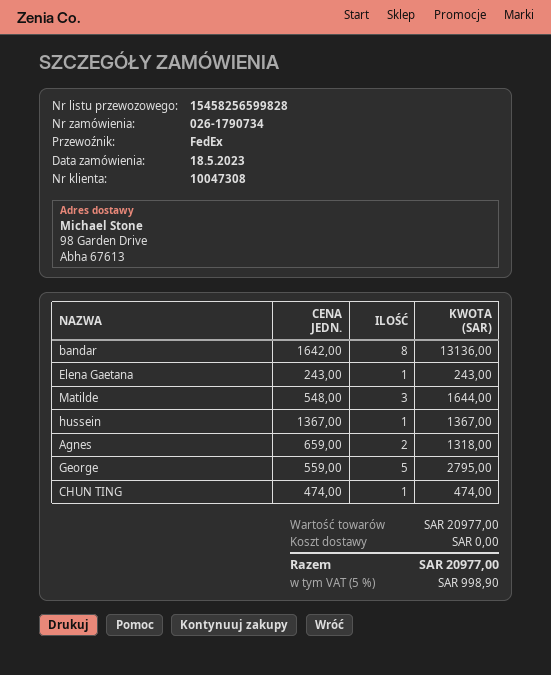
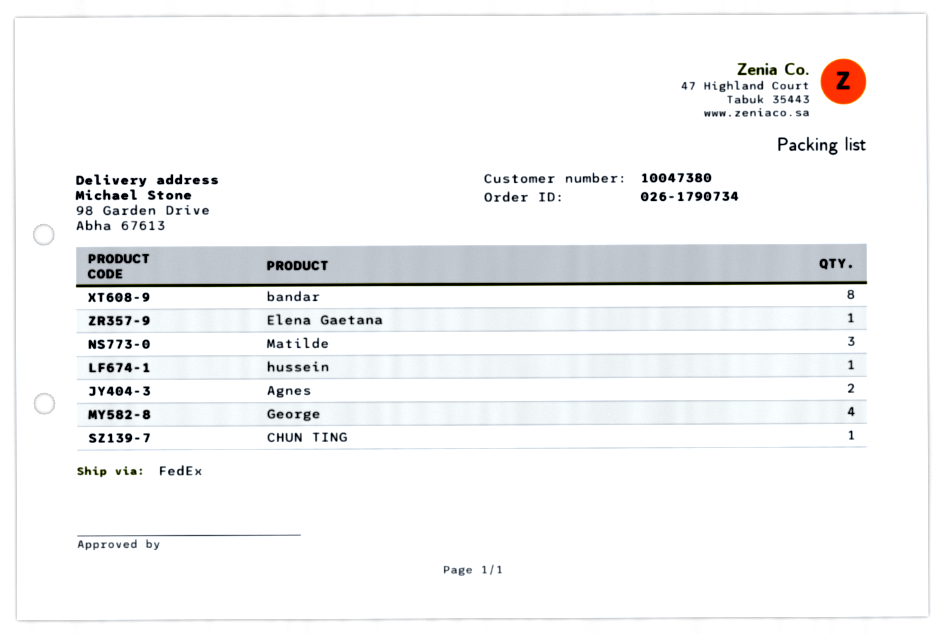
customer number: 10047308 -> 10047380
George: 5 -> 4

